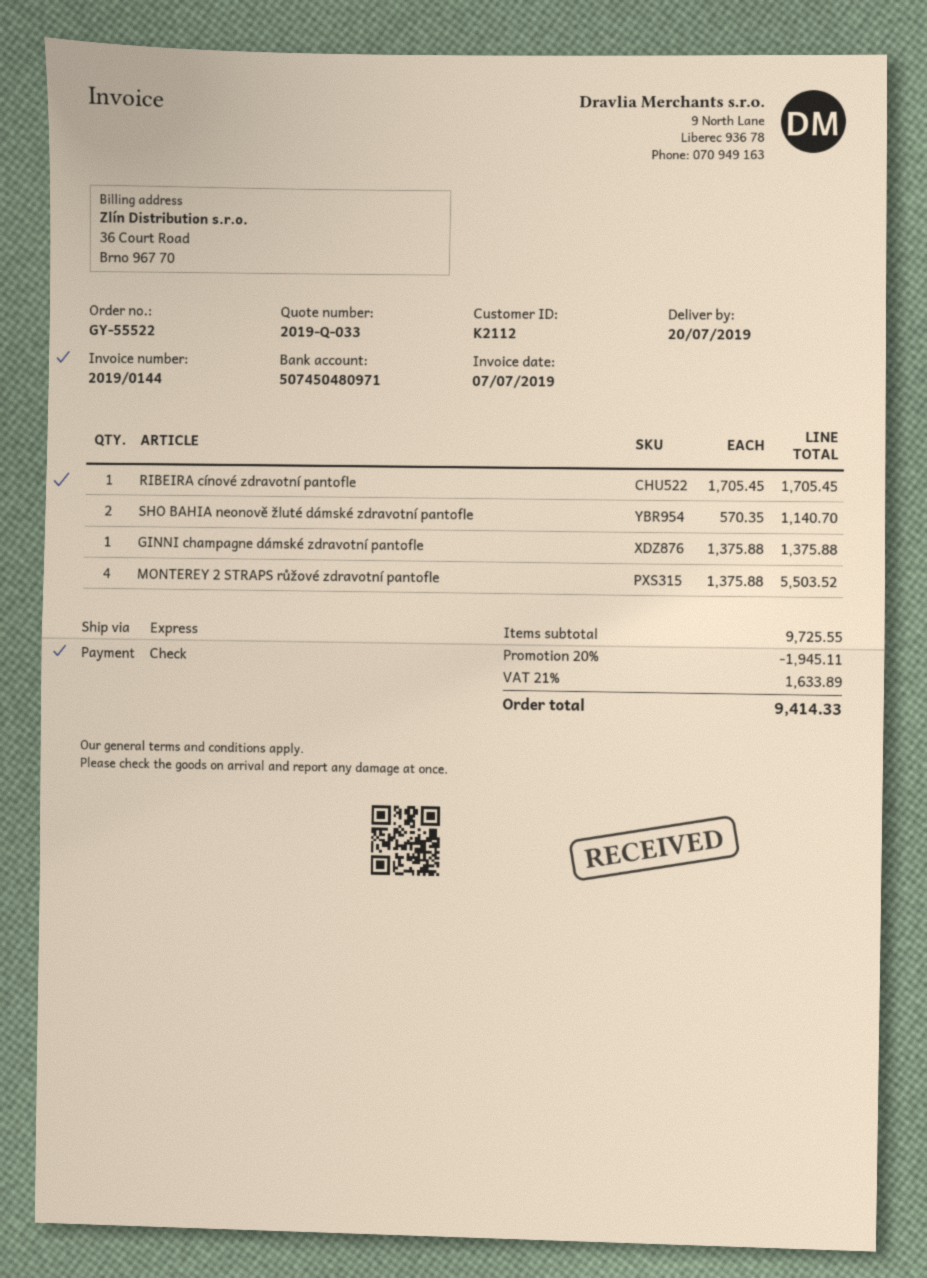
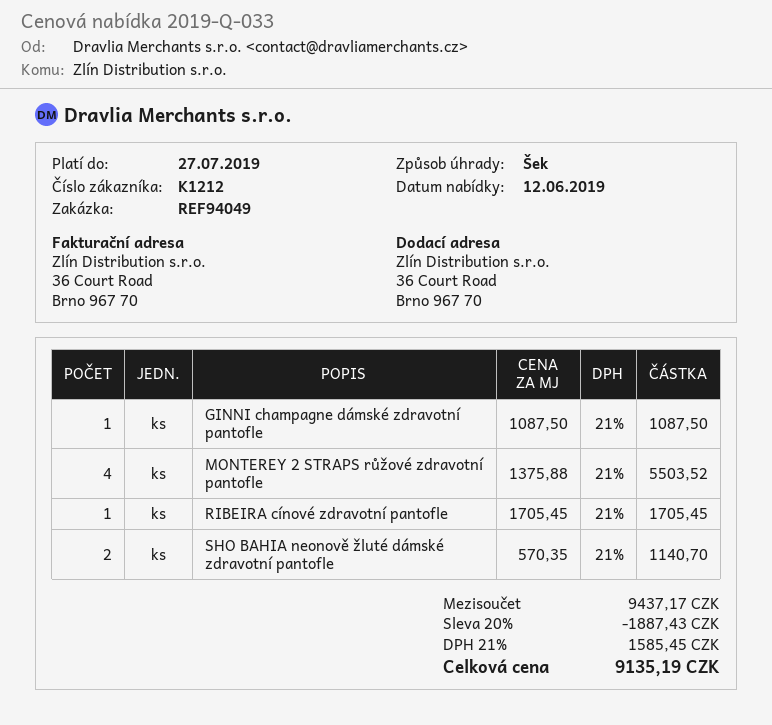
customer number: K2112 -> K1212
GINNI champagne dámské zdravotní pantofle: 1 x 1375.88 = 1375.88 -> 1 x 1087.50 = 1087.50
subtotal: 9725.55 -> 9437.17
discount: 20% = 1945.11 -> 20% = 1887.43
tax: 21% = 1633.89 -> 21% = 1585.45
total: 9414.33 -> 9135.19

